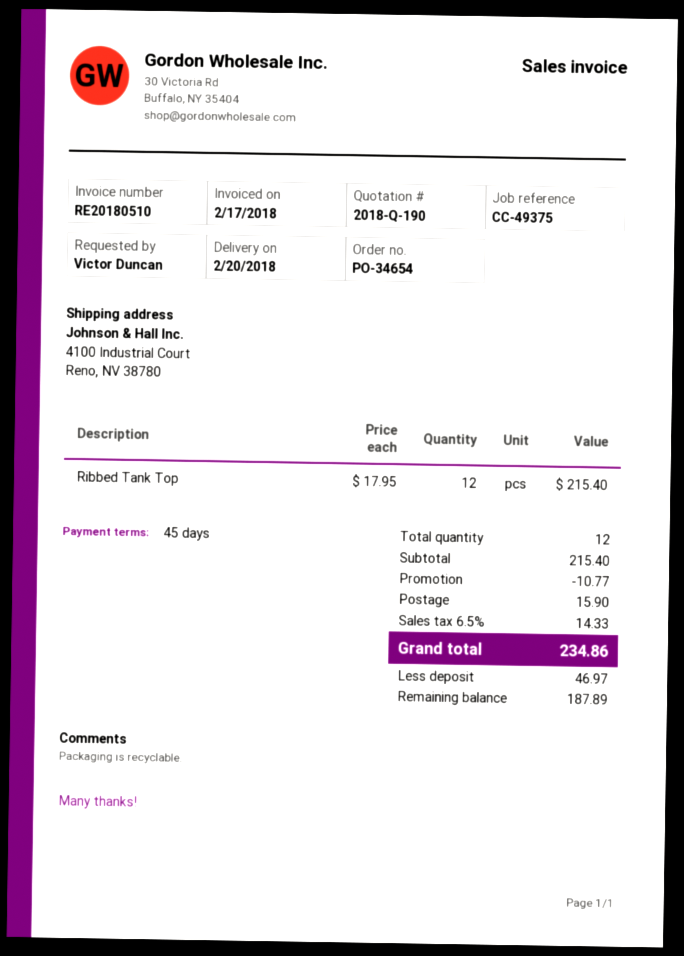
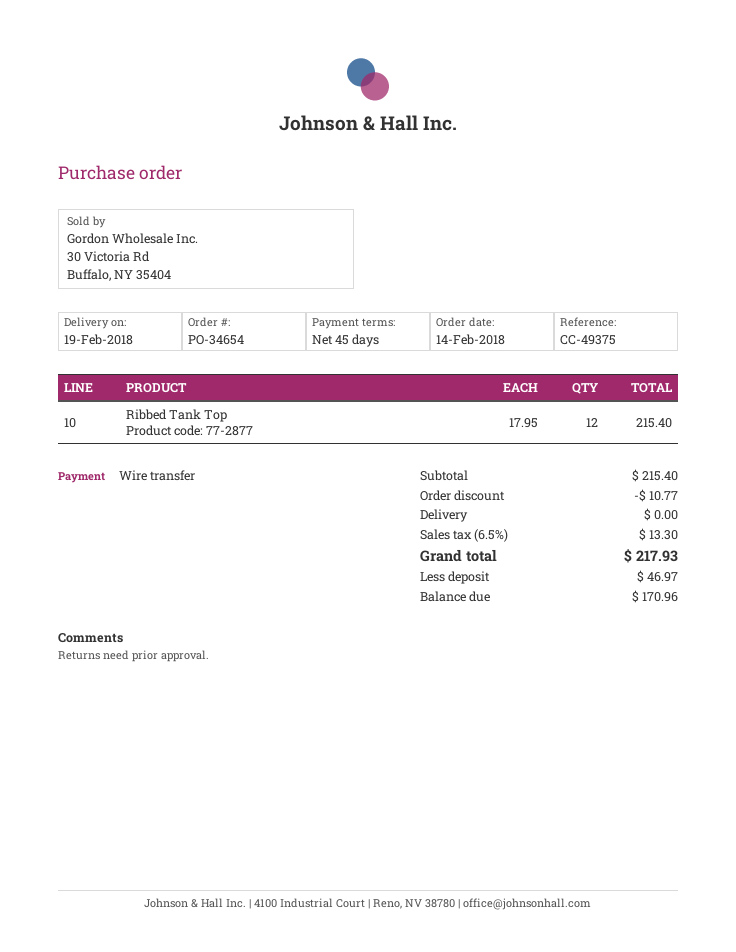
delivery date: 2018-02-20 -> 2018-02-19
shipping: 15.90 -> 0.00
tax: 6.5% = 14.33 -> 6.5% = 13.30
total: 234.86 -> 217.93
balance: 187.89 -> 170.96

